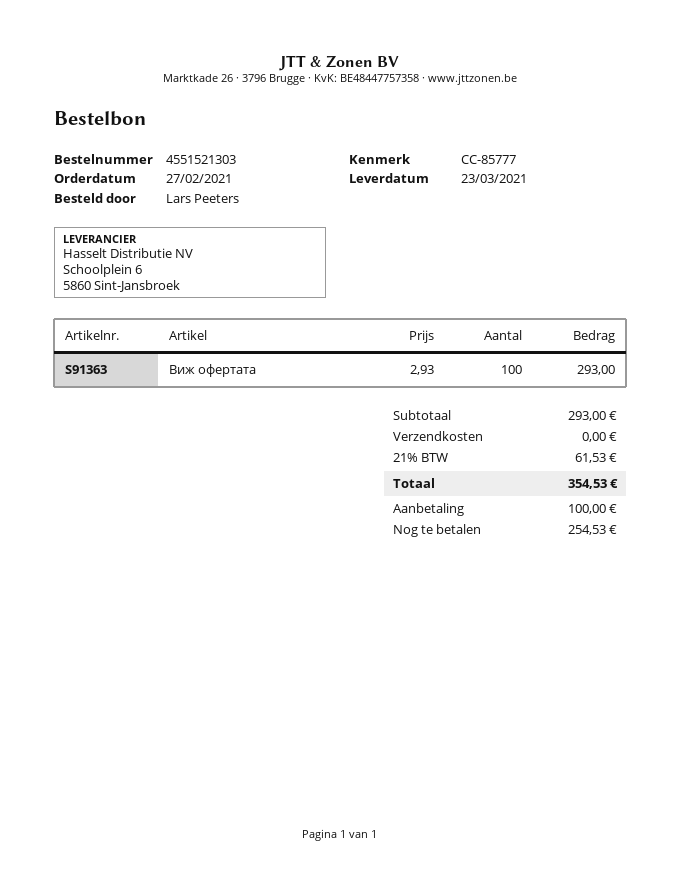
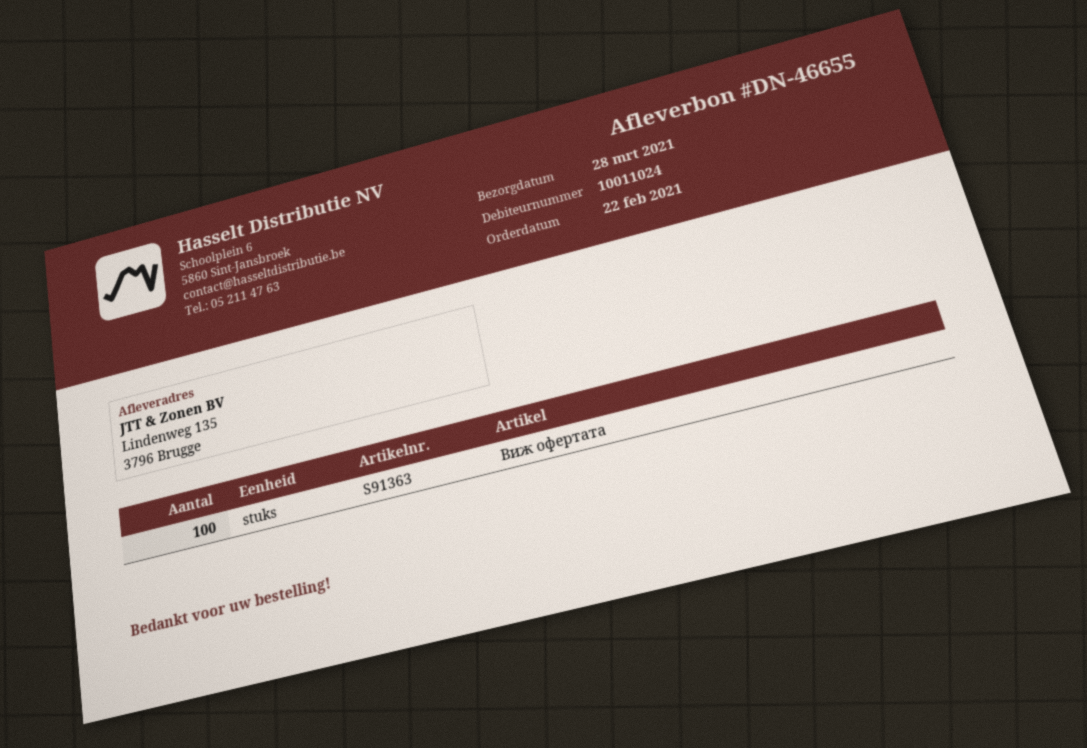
order date: 2021-02-27 -> 2021-02-22
delivery date: 2021-03-23 -> 2021-03-28

